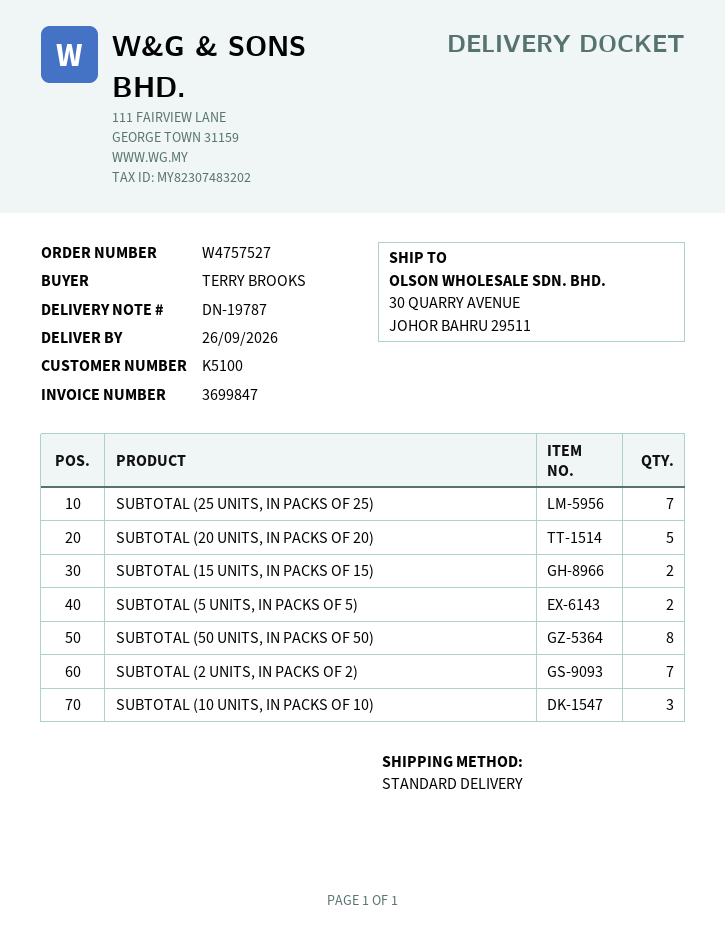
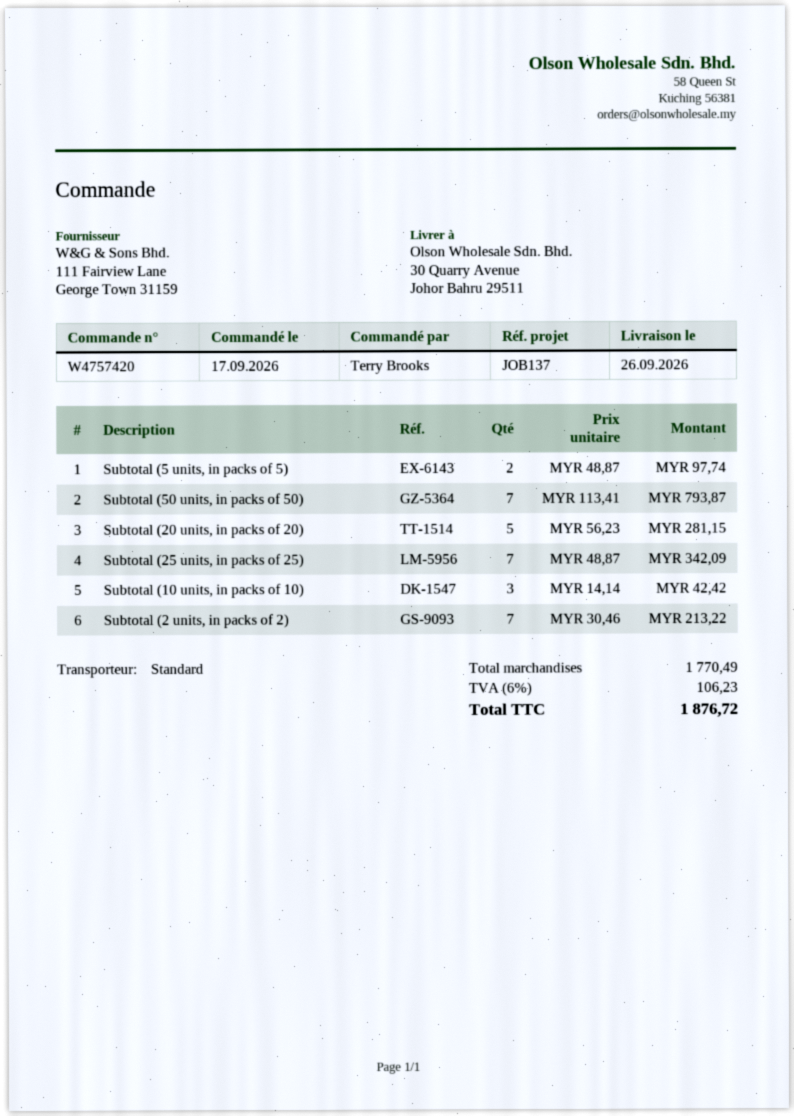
order number: W4757527 -> W4757420
SUBTOTAL (15 UNITS, IN PACKS OF 15): 2 -> none
SUBTOTAL (50 UNITS, IN PACKS OF 50): 8 -> 7

